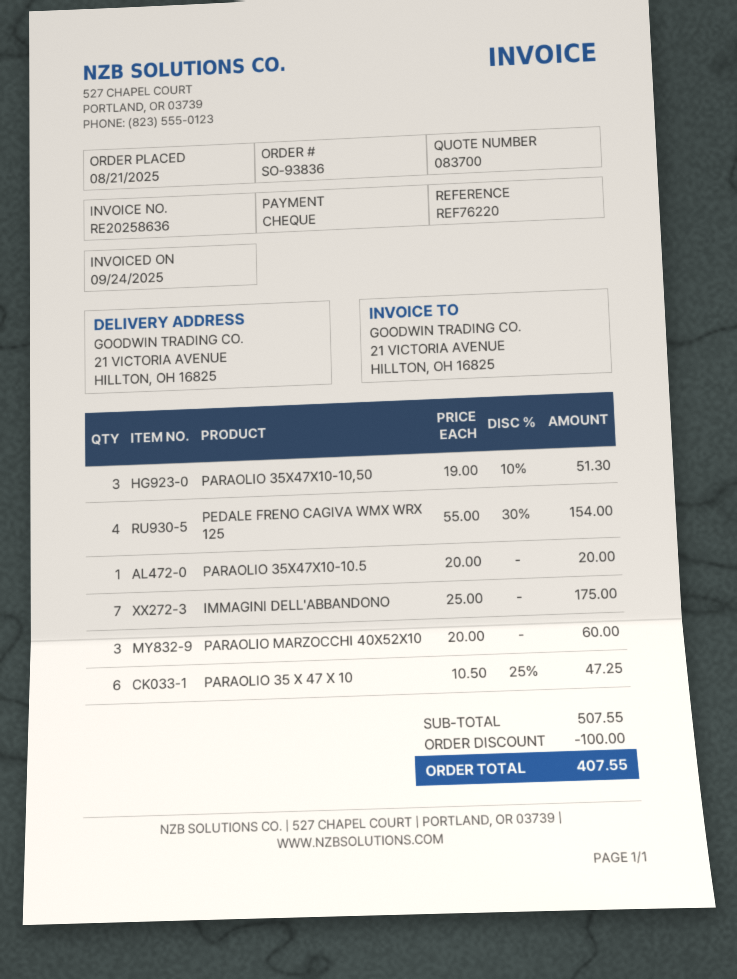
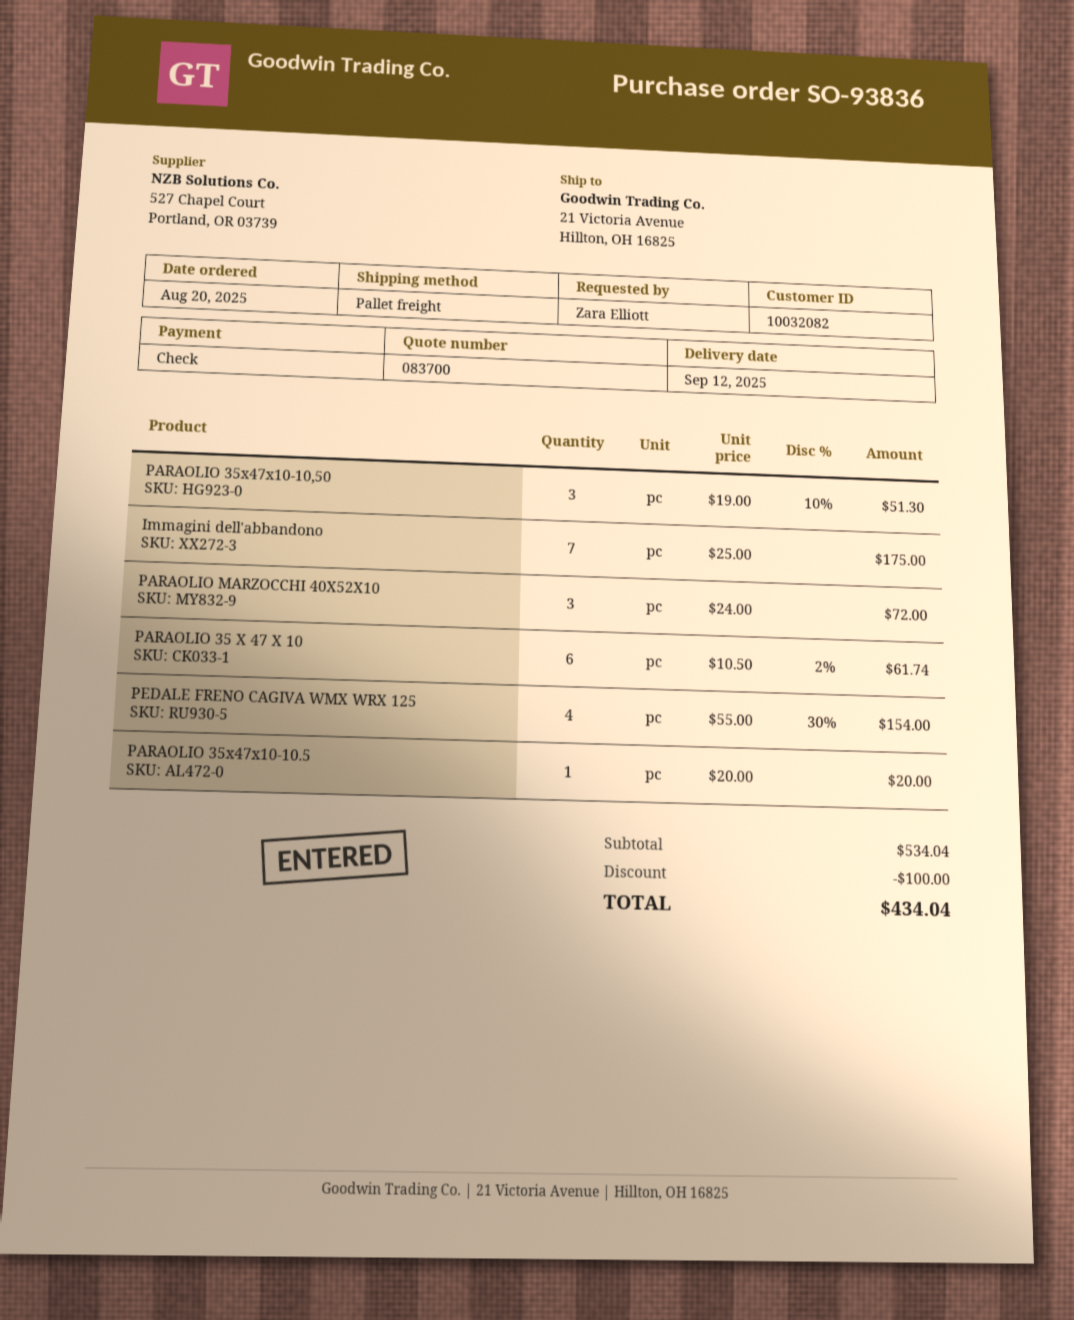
order date: 2025-08-21 -> 2025-08-20
PARAOLIO MARZOCCHI 40X52X10: 3 x 20.00 = 60.00 -> 3 x 24.00 = 72.00
PARAOLIO 35 X 47 X 10: 6 x 10.50 - 25% = 47.25 -> 6 x 10.50 - 2% = 61.74
subtotal: 507.55 -> 534.04
total: 407.55 -> 434.04

